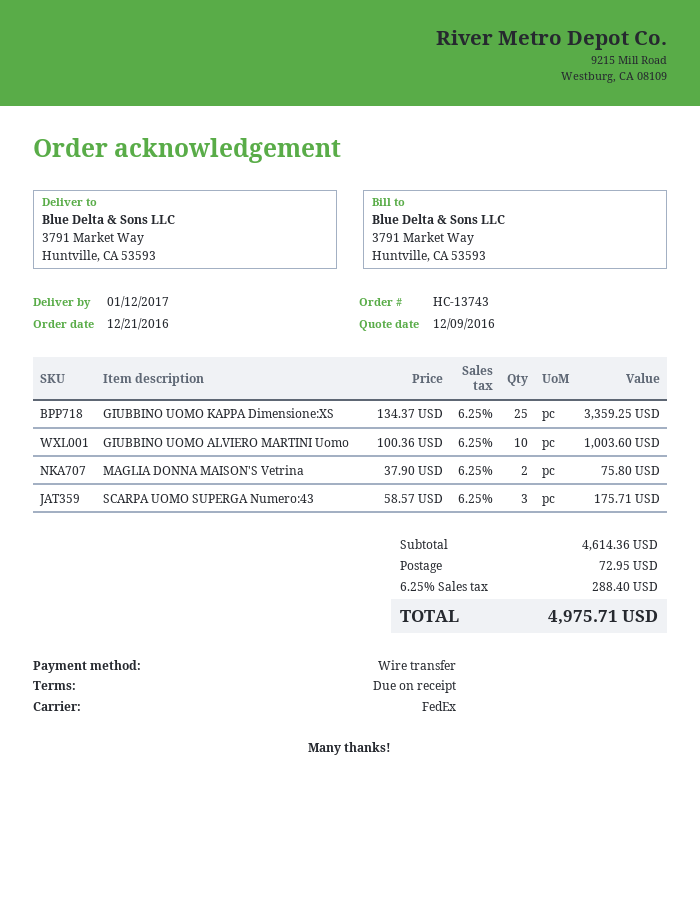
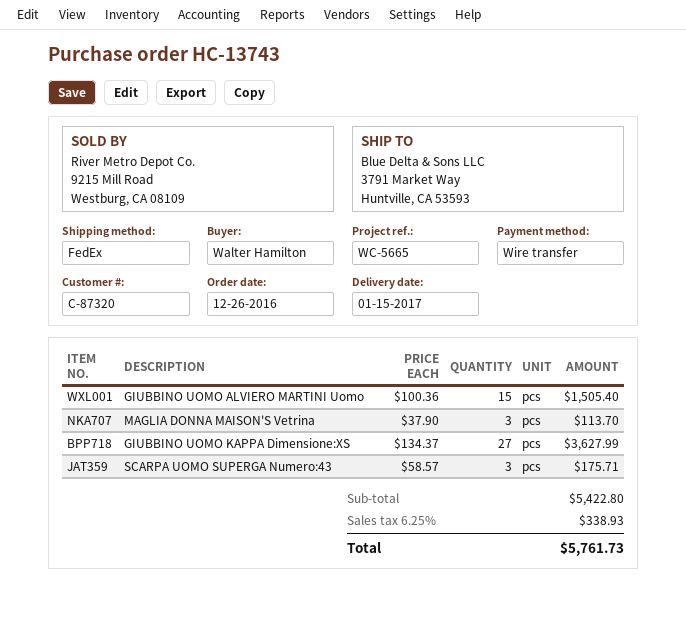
order date: 2016-12-21 -> 2016-12-26
delivery date: 2017-01-12 -> 2017-01-15
GIUBBINO UOMO KAPPA Dimensione:XS: 25 x 134.37 = 3359.25 -> 27 x 134.37 = 3627.99
GIUBBINO UOMO ALVIERO MARTINI Uomo: 10 x 100.36 = 1003.60 -> 15 x 100.36 = 1505.40
MAGLIA DONNA MAISON'S Vetrina: 2 x 37.90 = 75.80 -> 3 x 37.90 = 113.70
subtotal: 4614.36 -> 5422.80
shipping: 72.95 -> none
tax: 6.25% = 288.40 -> 6.25% = 338.93
total: 4975.71 -> 5761.73

